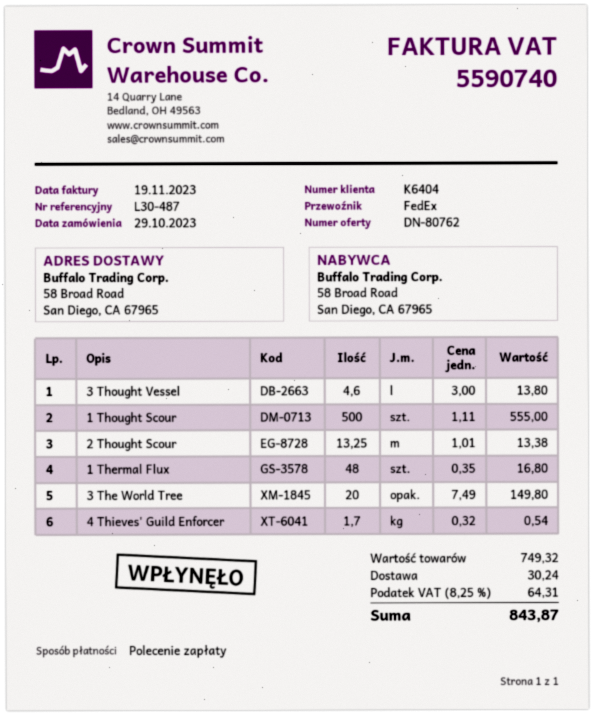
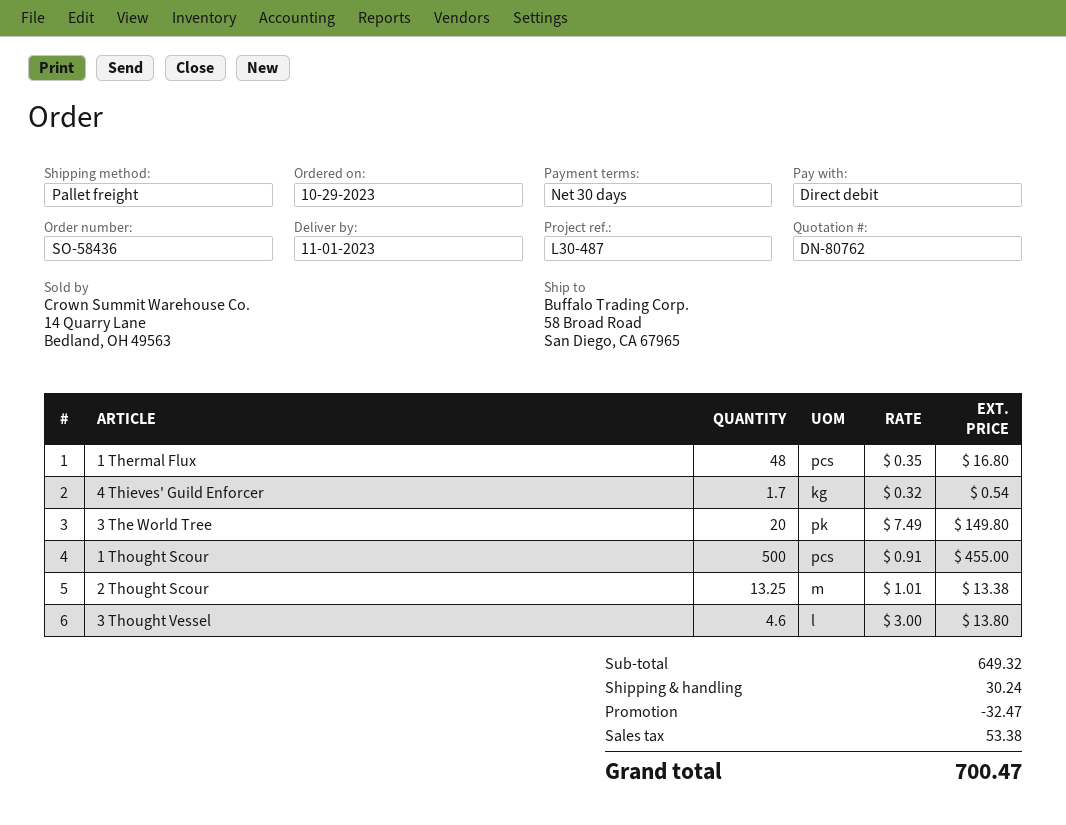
shipping method: FedEx -> pallet freight
1 Thought Scour: 500 x 1.11 = 555.00 -> 500 x 0.91 = 455.00
subtotal: 749.32 -> 649.32
discount: none -> 32.47
tax: 64.31 -> 53.38
total: 843.87 -> 700.47

